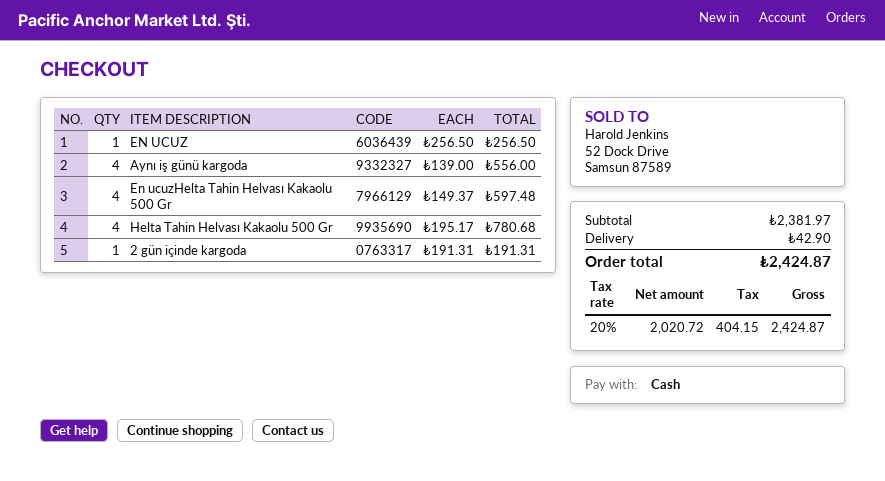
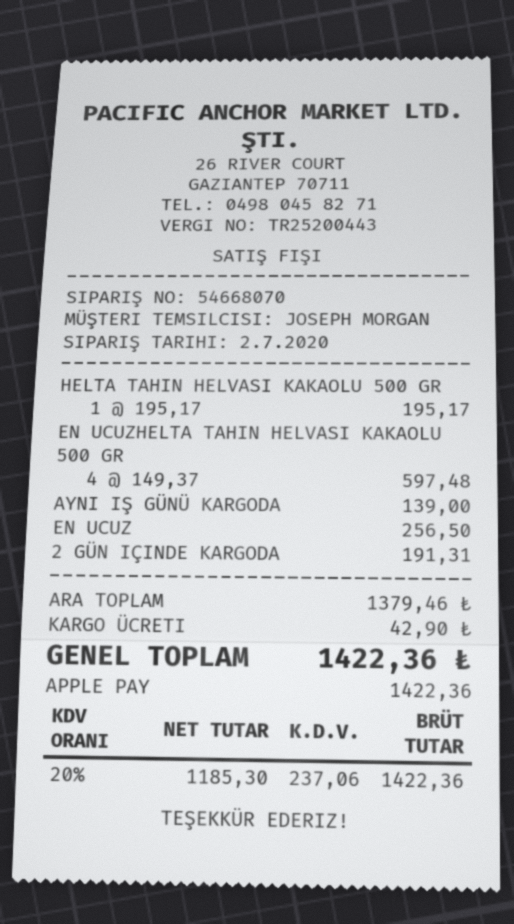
payment method: cash -> Apple Pay
Aynı iş günü kargoda: 4 x 139.00 = 556.00 -> 1 x 139.00 = 139.00
Helta Tahin Helvası Kakaolu 500 Gr: 4 x 195.17 = 780.68 -> 1 x 195.17 = 195.17
subtotal: 2381.97 -> 1379.46
net: 2020.72 -> 1185.30
tax: 20% = 404.15 -> 20% = 237.06
total: 2424.87 -> 1422.36

